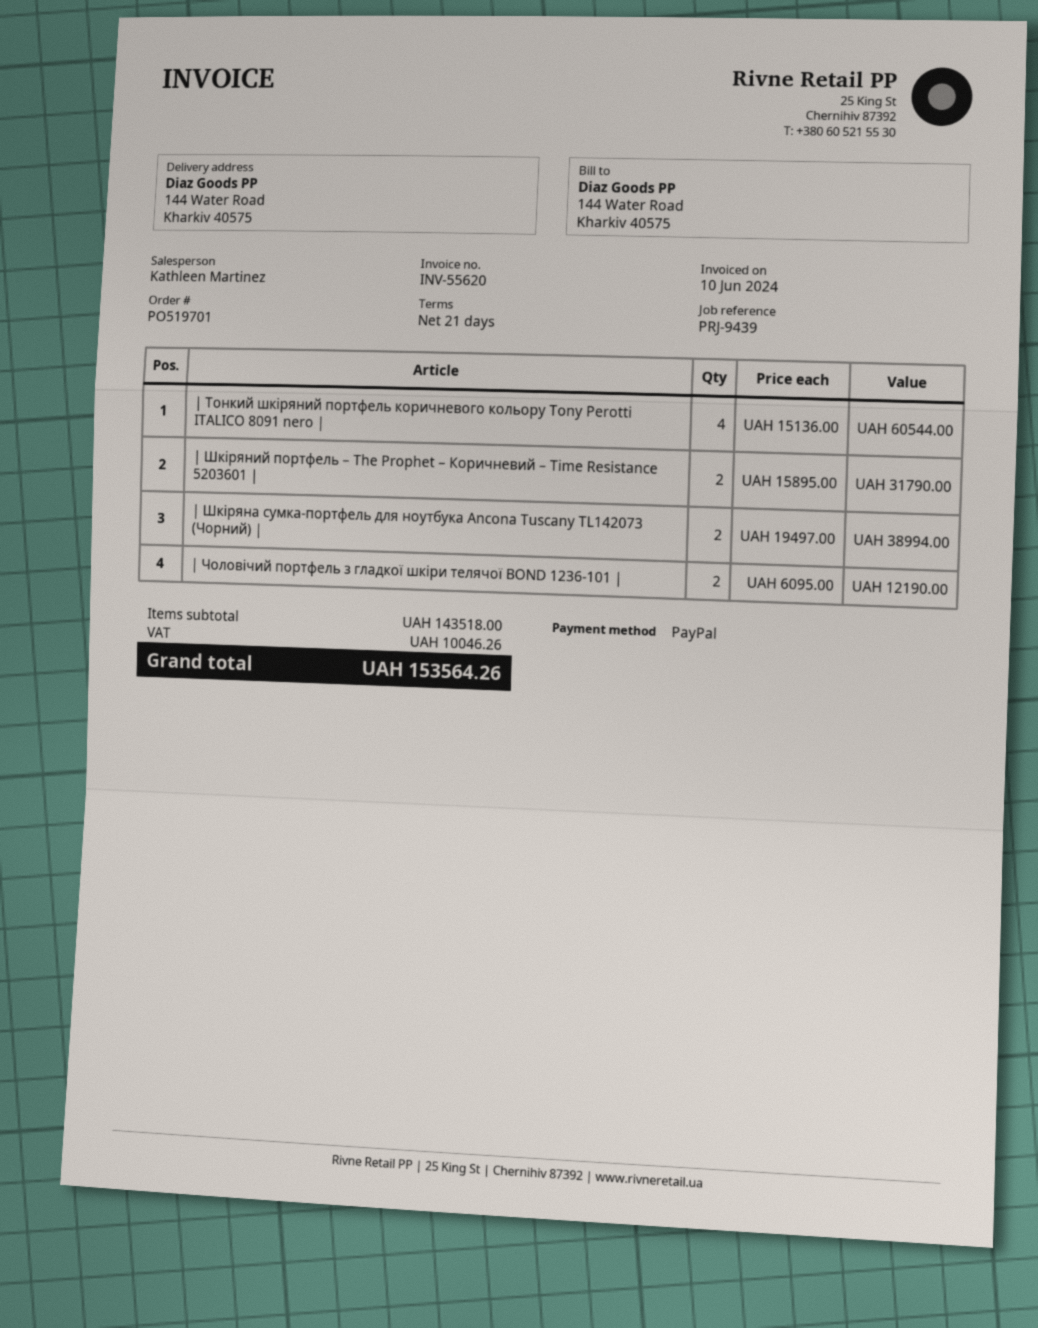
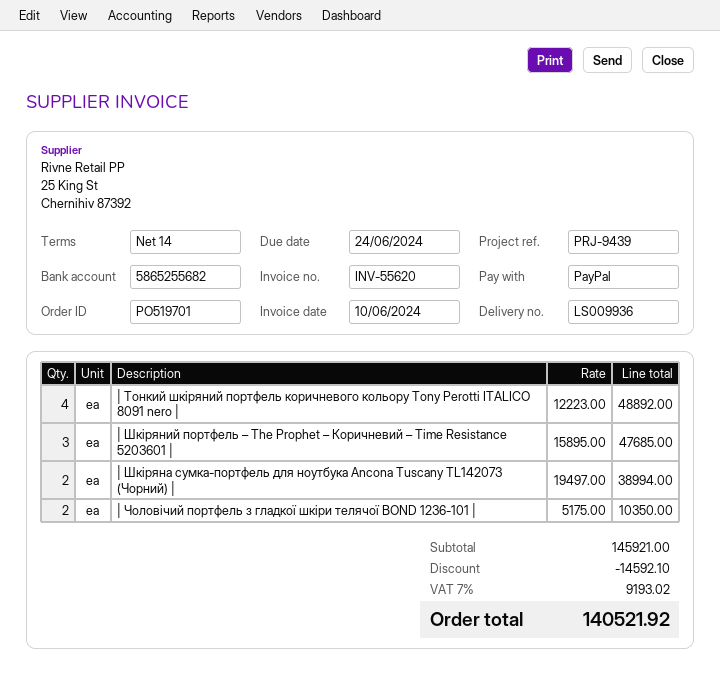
payment terms: 21 days -> 14 days
| Тонкий шкіряний портфель коричневого кольору Tony Perotti ITALICO 8091 nero |: 4 x 15136.00 = 60544.00 -> 4 x 12223.00 = 48892.00
| Шкіряний портфель – The Prophet – Коричневий – Time Resistance 5203601 |: 2 x 15895.00 = 31790.00 -> 3 x 15895.00 = 47685.00
| Чоловічий портфель з гладкої шкіри телячої BOND 1236-101 |: 2 x 6095.00 = 12190.00 -> 2 x 5175.00 = 10350.00
subtotal: 143518.00 -> 145921.00
discount: none -> 14592.10
tax: 10046.26 -> 9193.02
total: 153564.26 -> 140521.92

